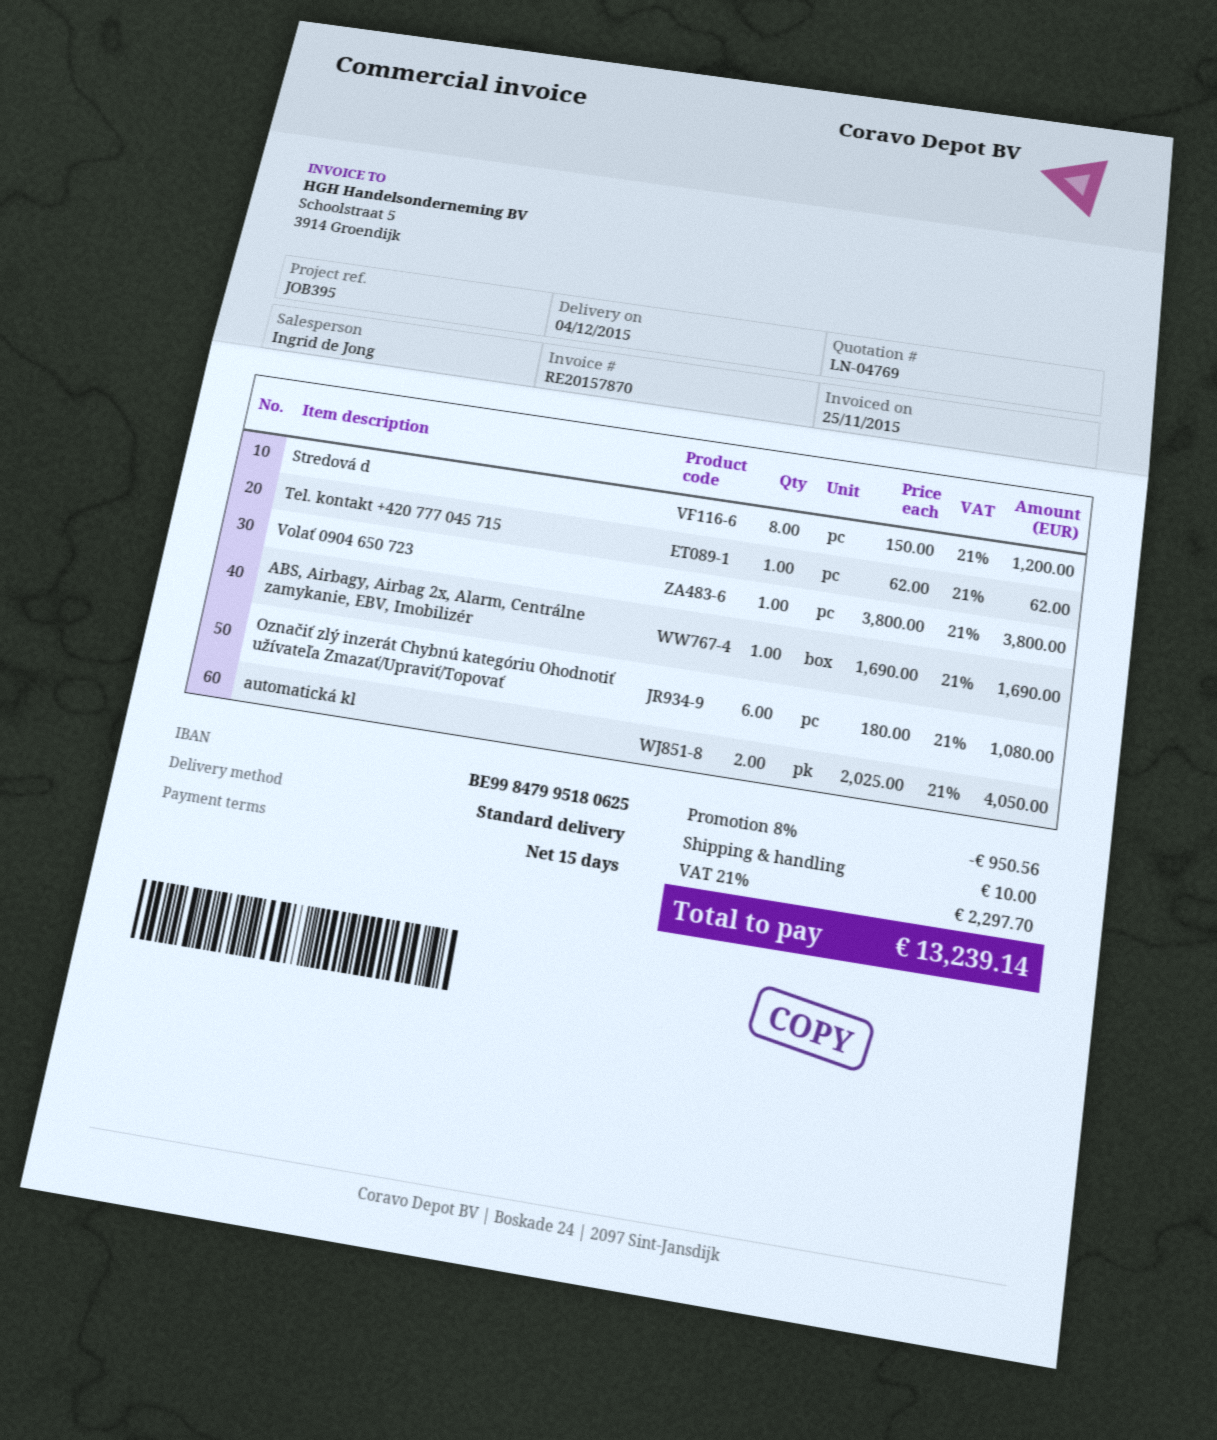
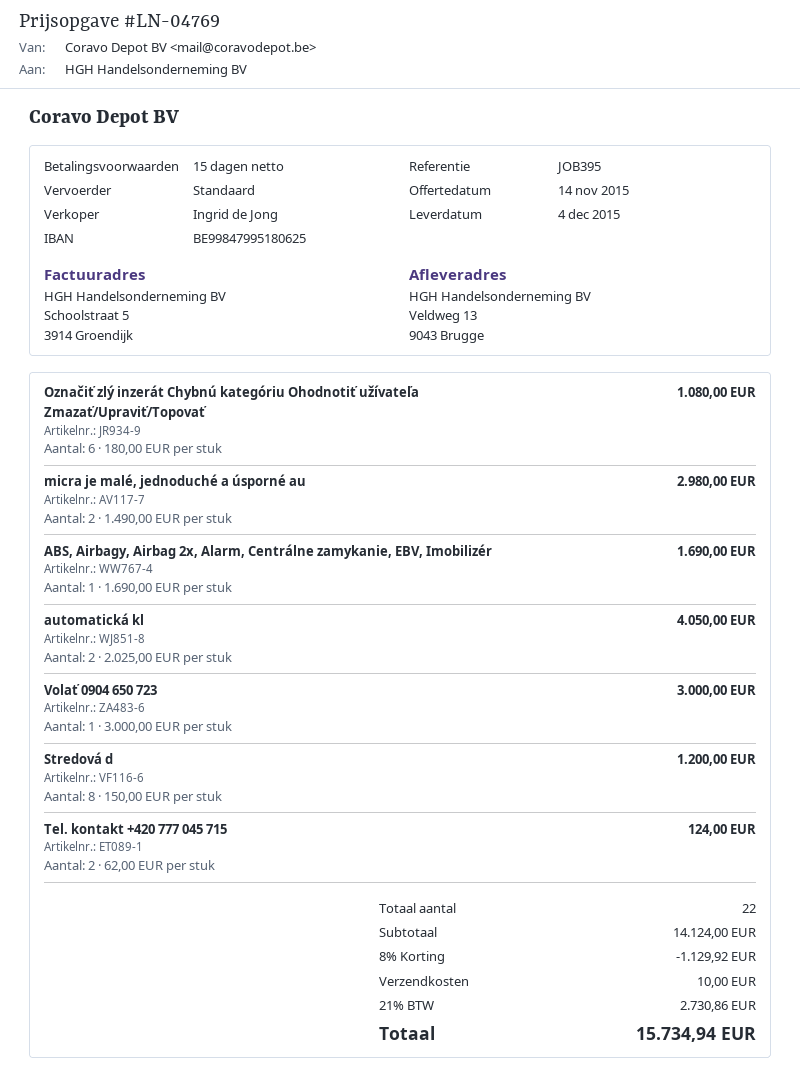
Tel. kontakt +420 777 045 715: 1 x 62.00 = 62.00 -> 2 x 62.00 = 124.00
Volať 0904 650 723: 1 x 3800.00 = 3800.00 -> 1 x 3000.00 = 3000.00
micra je malé, jednoduché a úsporné au: none -> 2 x 1490.00 = 2980.00
discount: 8% = 950.56 -> 8% = 1129.92
tax: 21% = 2297.70 -> 21% = 2730.86
total: 13239.14 -> 15734.94

